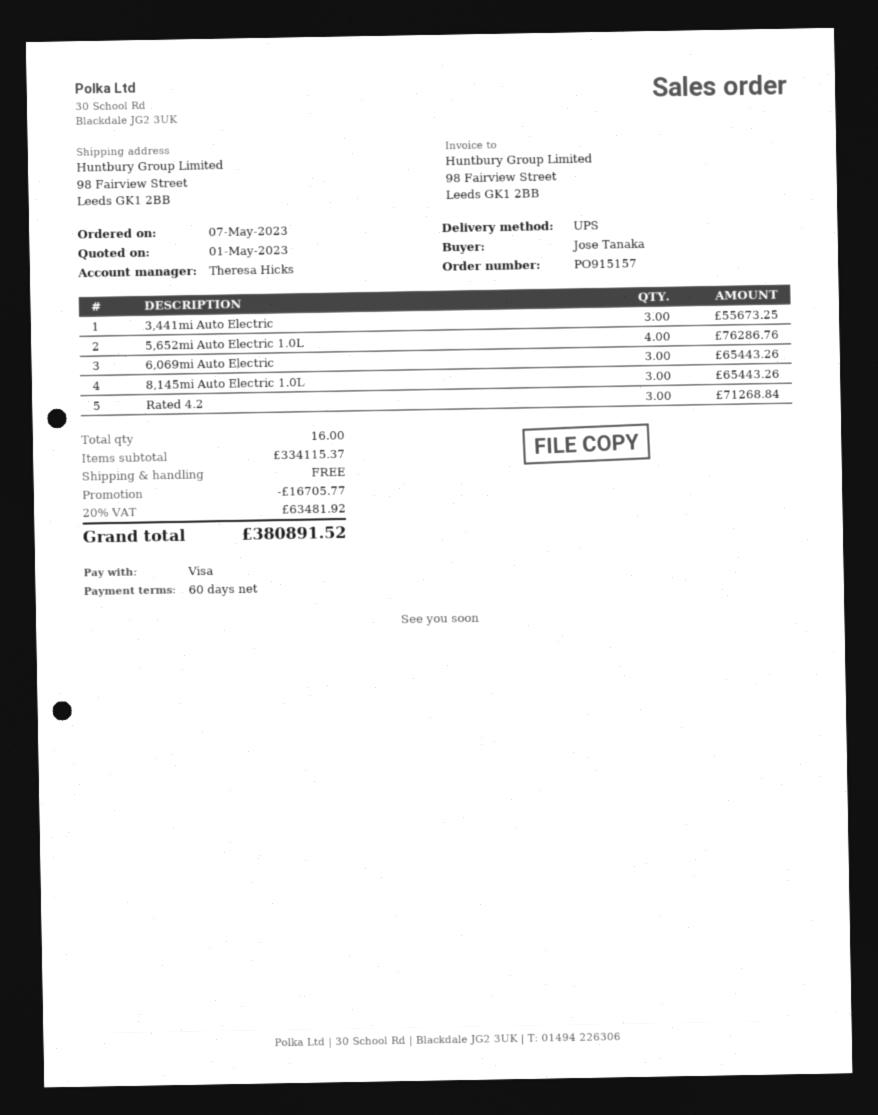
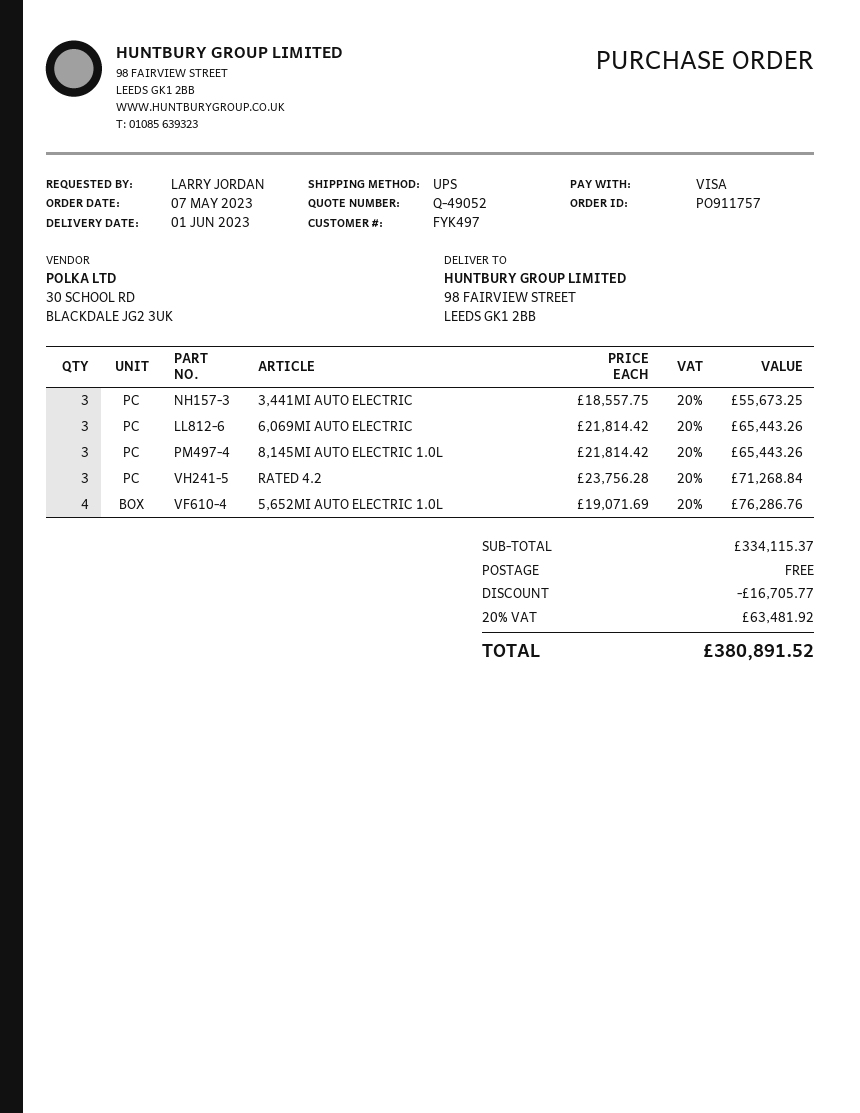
order number: PO915157 -> PO911757
ordered by: Jose Tanaka -> LARRY JORDAN

